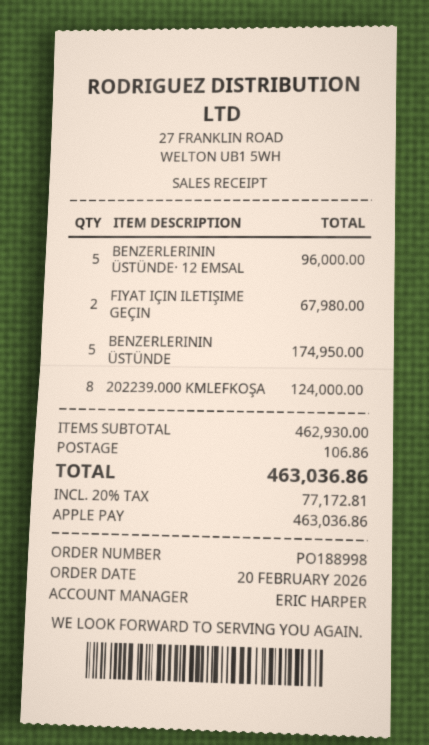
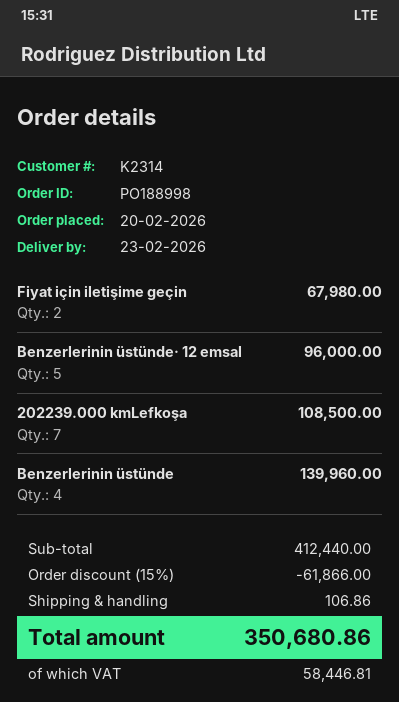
BENZERLERININ ÜSTÜNDE: 5 for 174950.00 -> 4 for 139960.00
202239.000 KMLEFKOŞA: 8 for 124000.00 -> 7 for 108500.00
subtotal: 462930.00 -> 412440.00
discount: none -> 15% = 61866.00
tax: 77172.81 -> 58446.81
total: 463036.86 -> 350680.86

